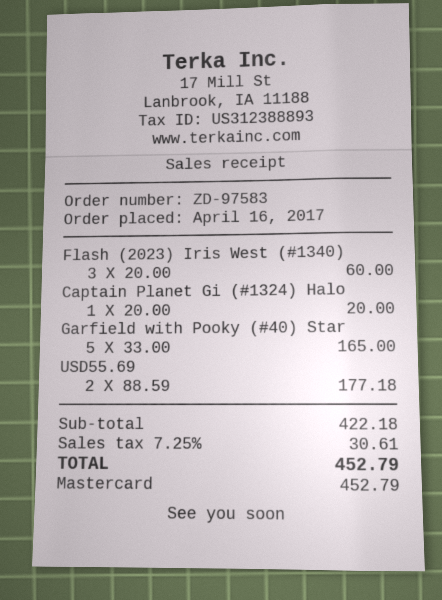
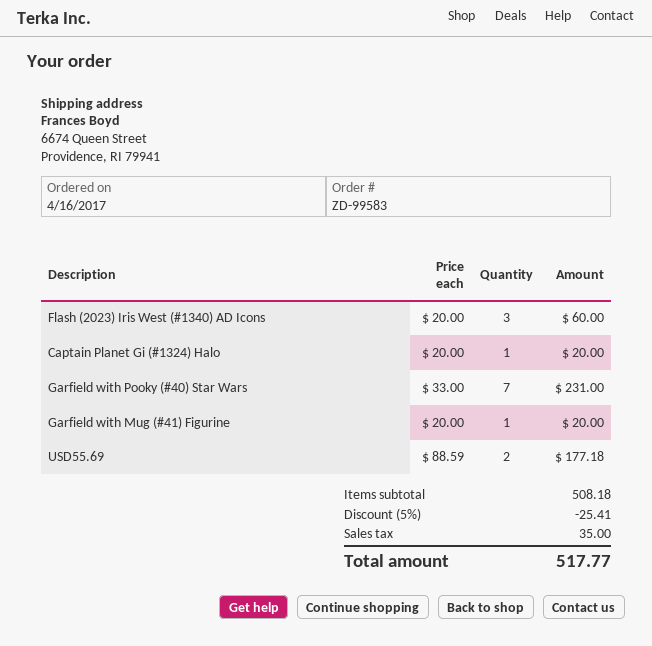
order number: ZD-97583 -> ZD-99583
Garfield with Pooky (#40) Star: 5 x 33.00 = 165.00 -> 7 x 33.00 = 231.00
Garfield with Mug (#41) Figurine: none -> 1 x 20.00 = 20.00
subtotal: 422.18 -> 508.18
discount: none -> 5% = 25.41
tax: 30.61 -> 35.00
total: 452.79 -> 517.77

